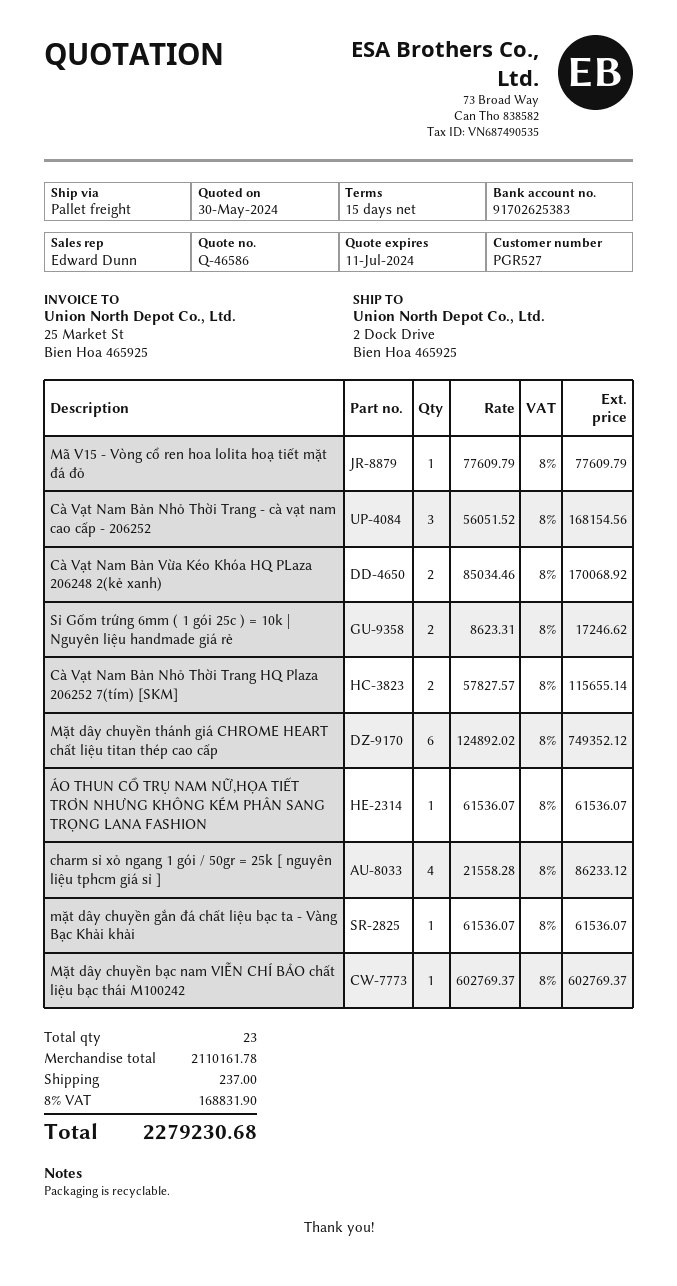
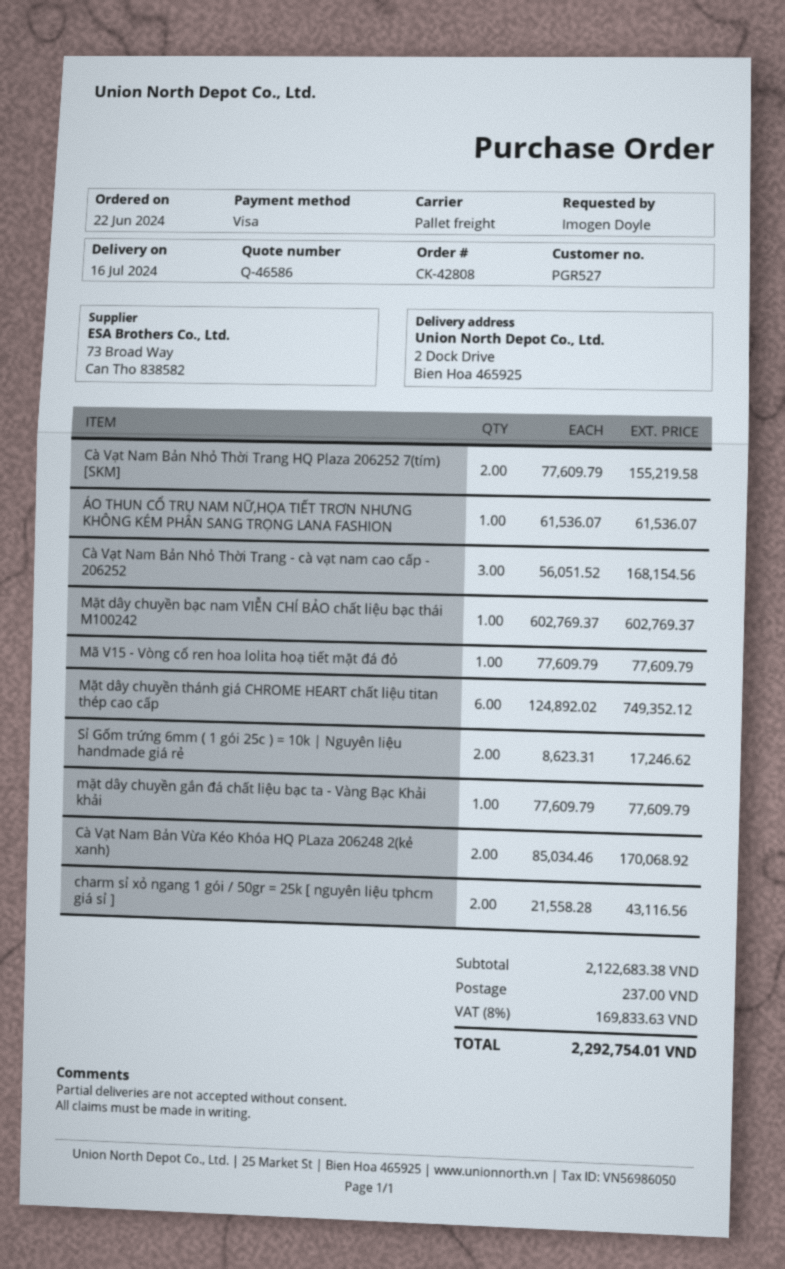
Cà Vạt Nam Bản Nhỏ Thời Trang HQ Plaza 206252 7(tím) [SKM]: 2 x 57827.57 = 115655.14 -> 2 x 77609.79 = 155219.58
charm sỉ xỏ ngang 1 gói / 50gr = 25k [ nguyên liệu tphcm giá sỉ ]: 4 x 21558.28 = 86233.12 -> 2 x 21558.28 = 43116.56
mặt dây chuyền gắn đá chất liệu bạc ta - Vàng Bạc Khải khải: 1 x 61536.07 = 61536.07 -> 1 x 77609.79 = 77609.79
subtotal: 2110161.78 -> 2122683.38
tax: 8% = 168831.90 -> 8% = 169833.63
total: 2279230.68 -> 2292754.01

